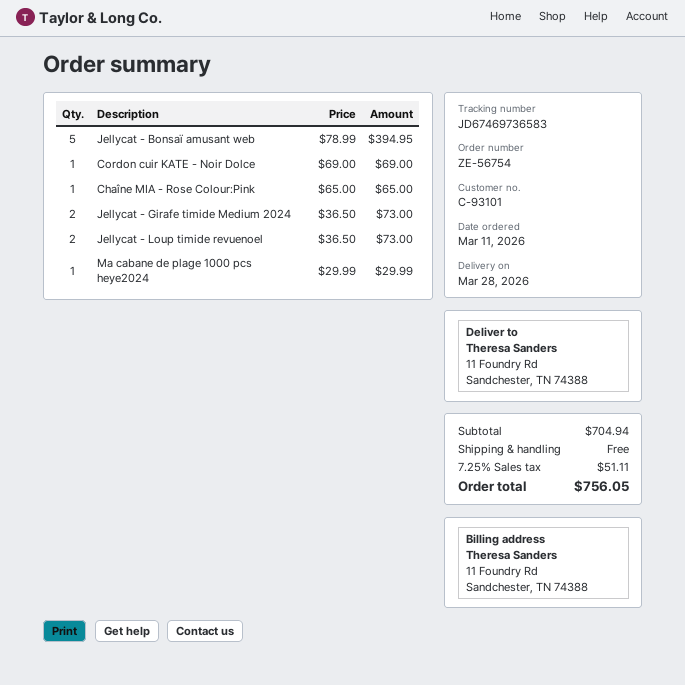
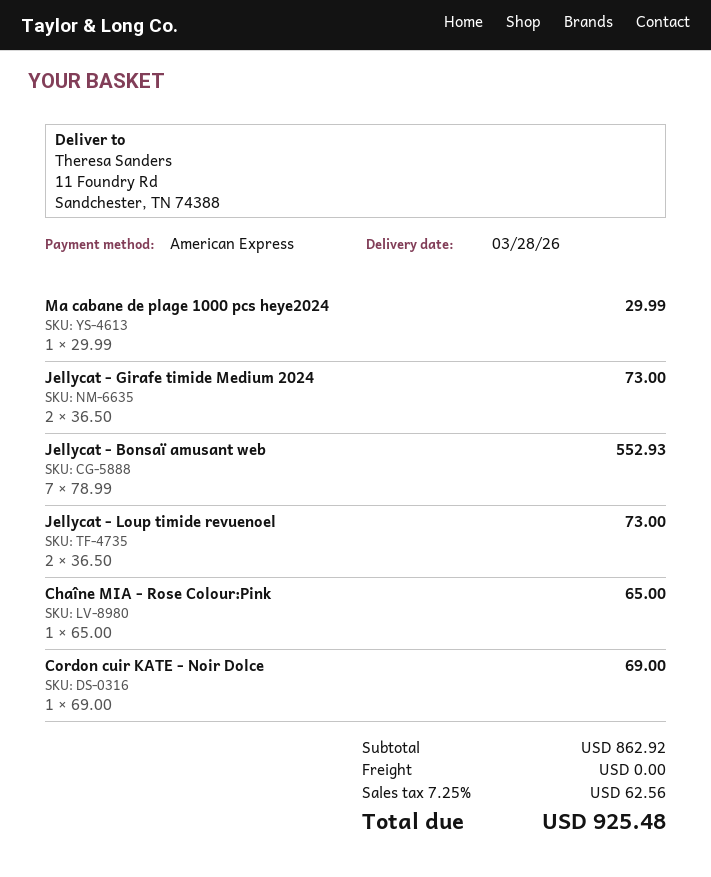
Jellycat - Bonsaï amusant web: 5 x 78.99 = 394.95 -> 7 x 78.99 = 552.93
subtotal: 704.94 -> 862.92
tax: 7.25% = 51.11 -> 7.25% = 62.56
total: 756.05 -> 925.48

